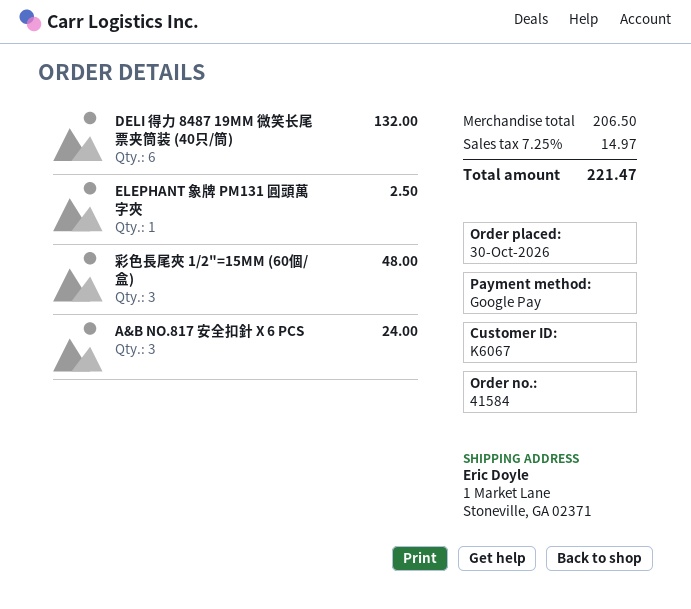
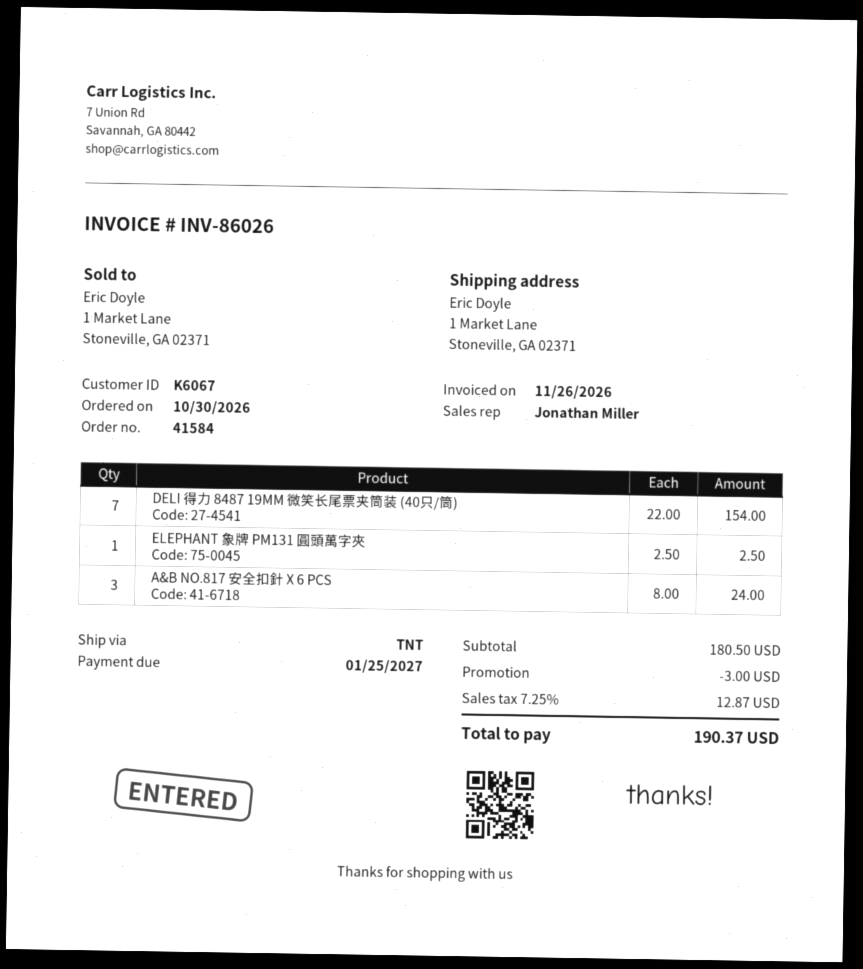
DELI 得力 8487 19MM 微笑长尾票夹筒装 (40只/筒): 6 for 132.00 -> 7 for 154.00
彩色長尾夾 1/2"=15MM (60個/盒): 3 for 48.00 -> none
subtotal: 206.50 -> 180.50
discount: none -> 3.00
tax: 7.25% = 14.97 -> 7.25% = 12.87
total: 221.47 -> 190.37

